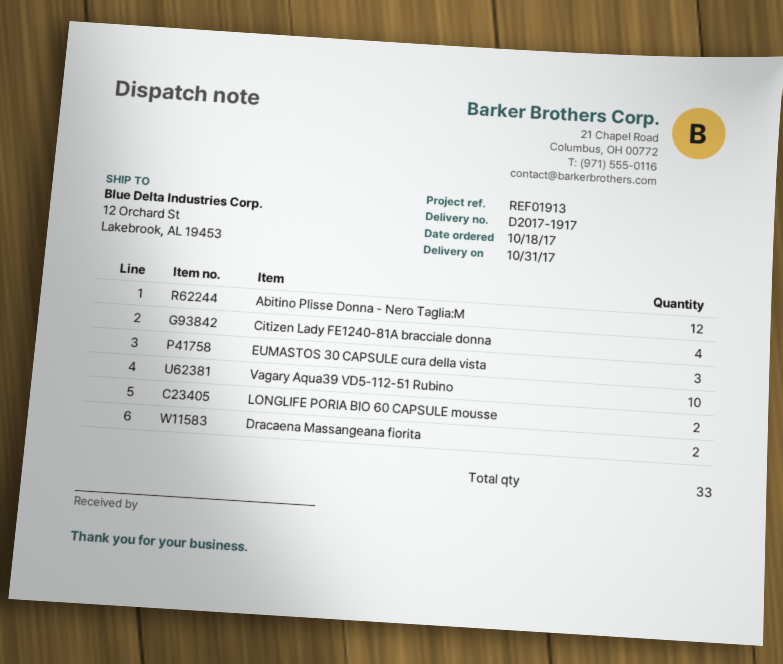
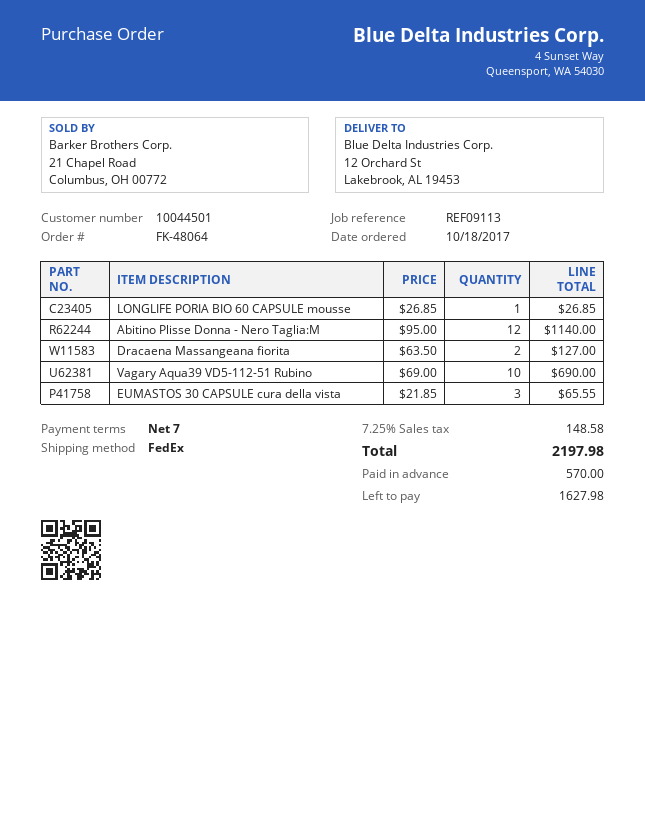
reference: REF01913 -> REF09113
Citizen Lady FE1240-81A bracciale donna: 4 -> none
LONGLIFE PORIA BIO 60 CAPSULE mousse: 2 -> 1

